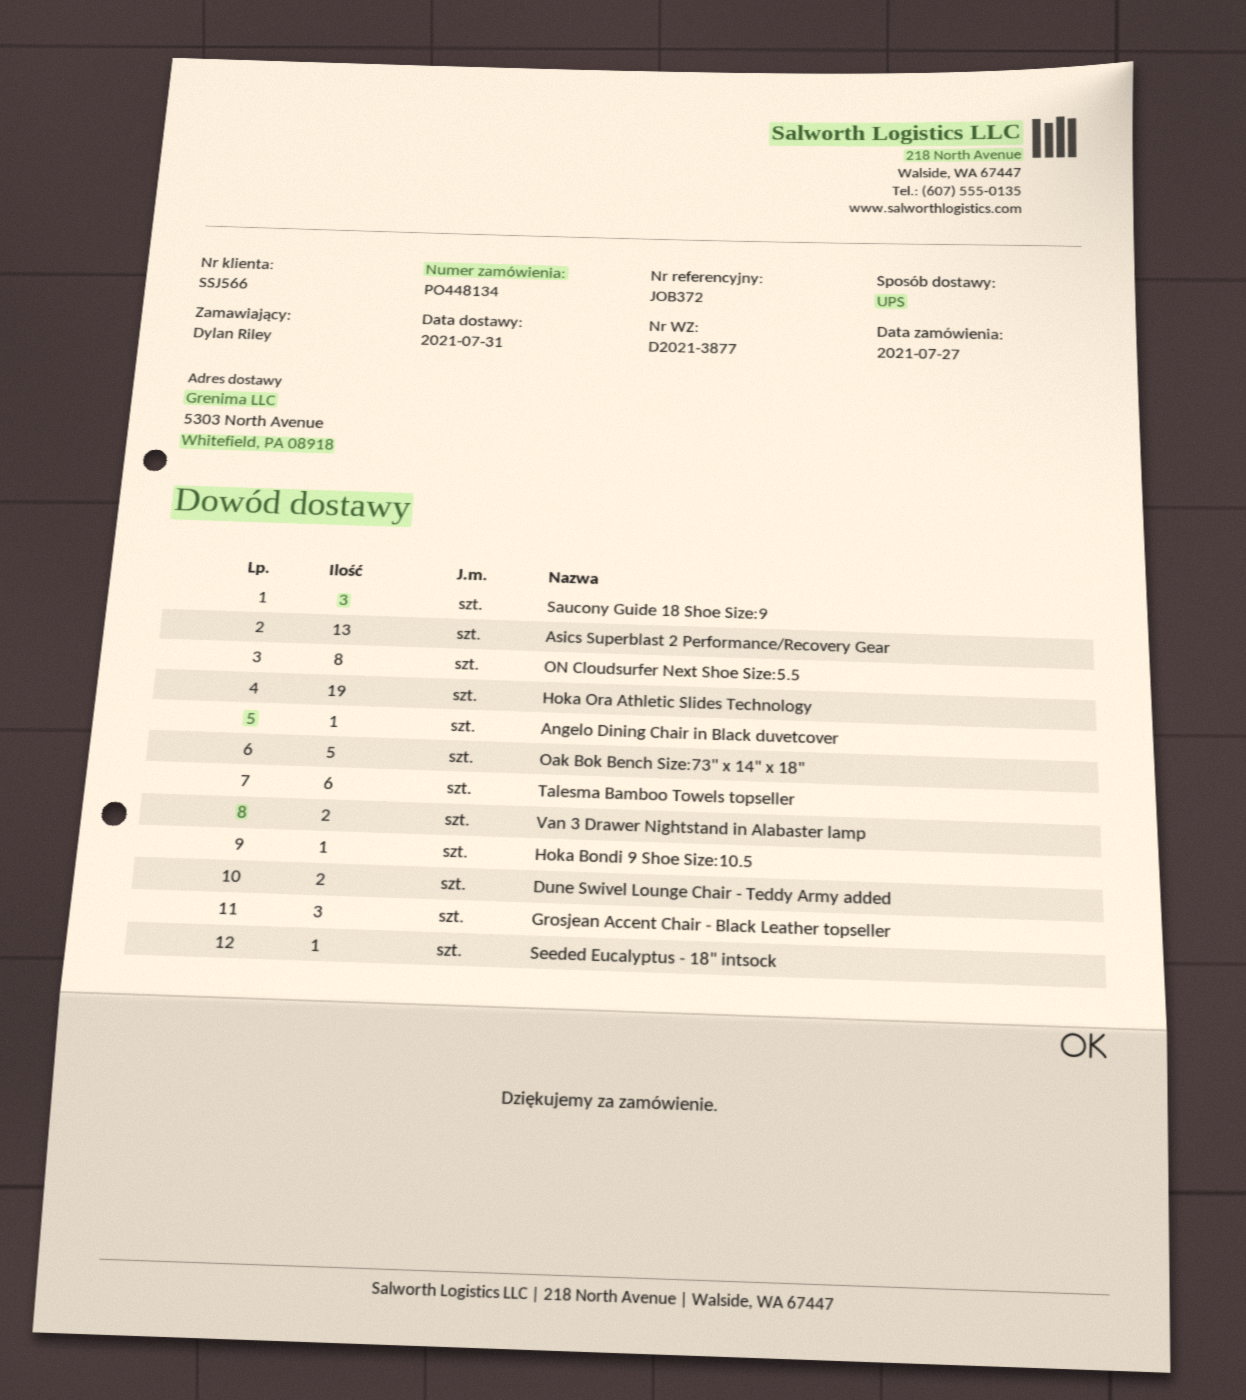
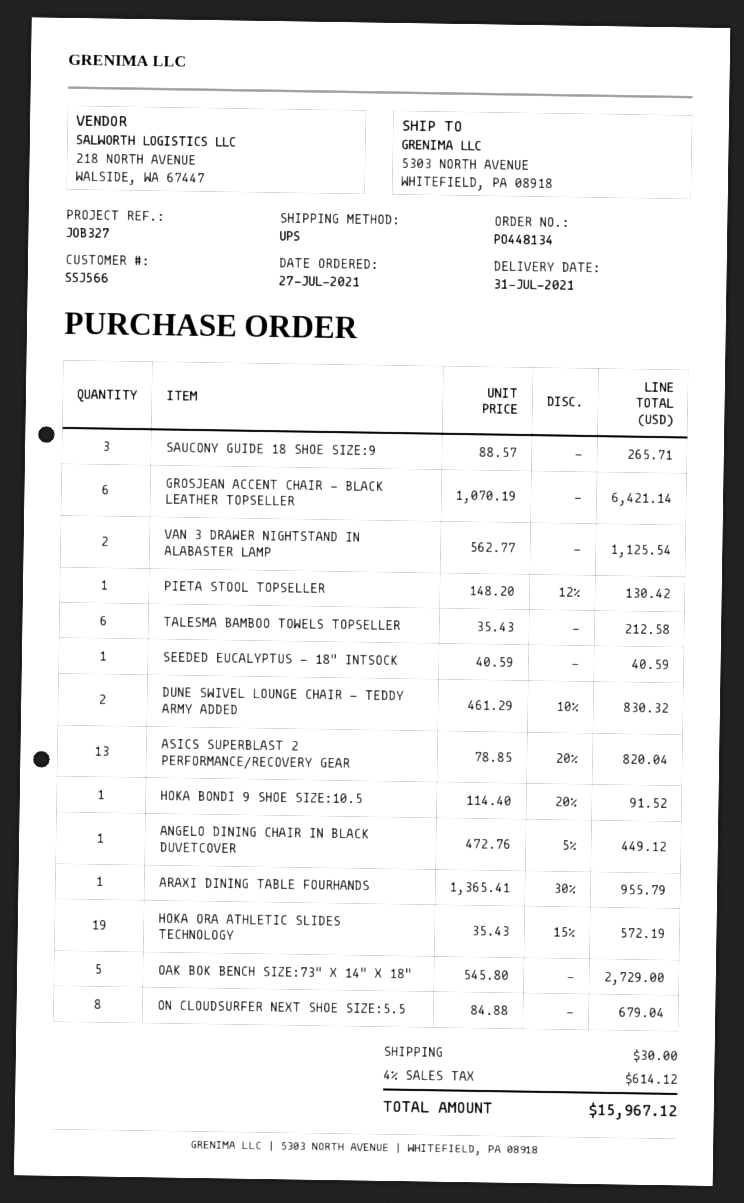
reference: JOB372 -> JOB327
Grosjean Accent Chair - Black Leather topseller: 3 -> 6
PIETA STOOL TOPSELLER: none -> 1
ARAXI DINING TABLE FOURHANDS: none -> 1

